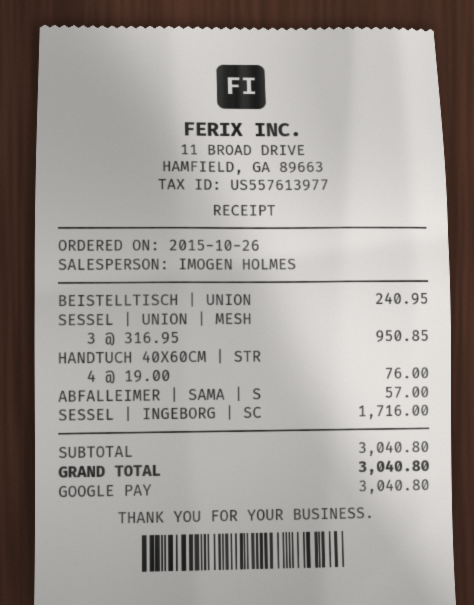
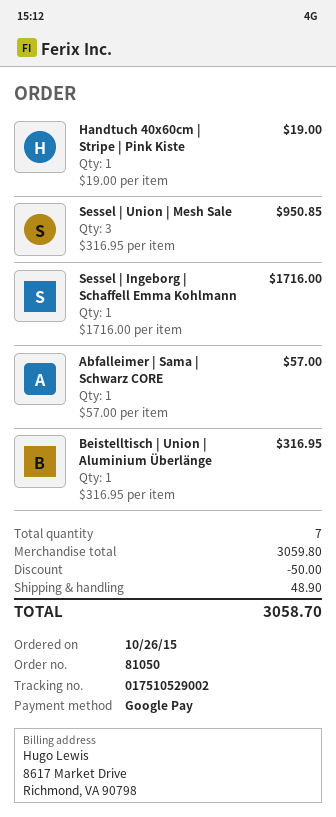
BEISTELLTISCH | UNION: 1 x 240.95 = 240.95 -> 1 x 316.95 = 316.95
HANDTUCH 40X60CM | STR: 4 x 19.00 = 76.00 -> 1 x 19.00 = 19.00
subtotal: 3040.80 -> 3059.80
discount: none -> 50.00
shipping: none -> 48.90
total: 3040.80 -> 3058.70

